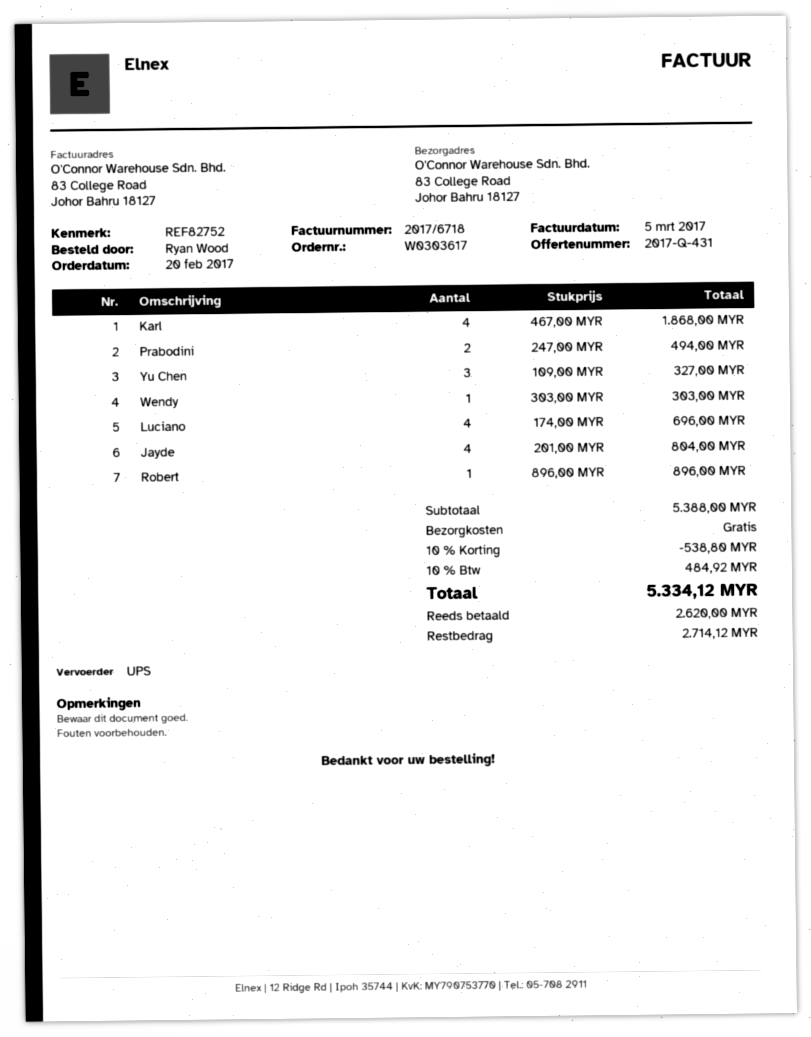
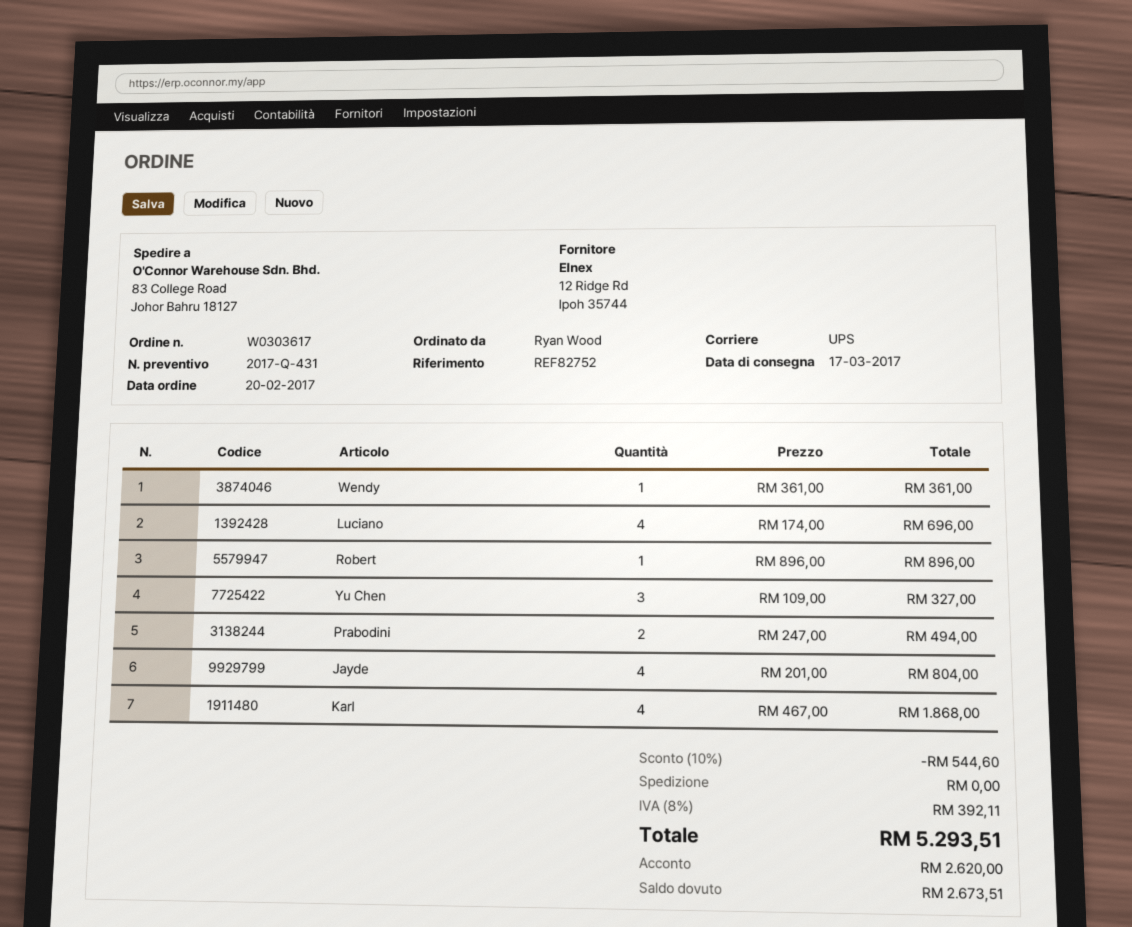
Wendy: 1 x 303.00 = 303.00 -> 1 x 361.00 = 361.00
discount: 10% = 538.80 -> 10% = 544.60
tax: 10% = 484.92 -> 8% = 392.11
total: 5334.12 -> 5293.51
balance: 2714.12 -> 2673.51

